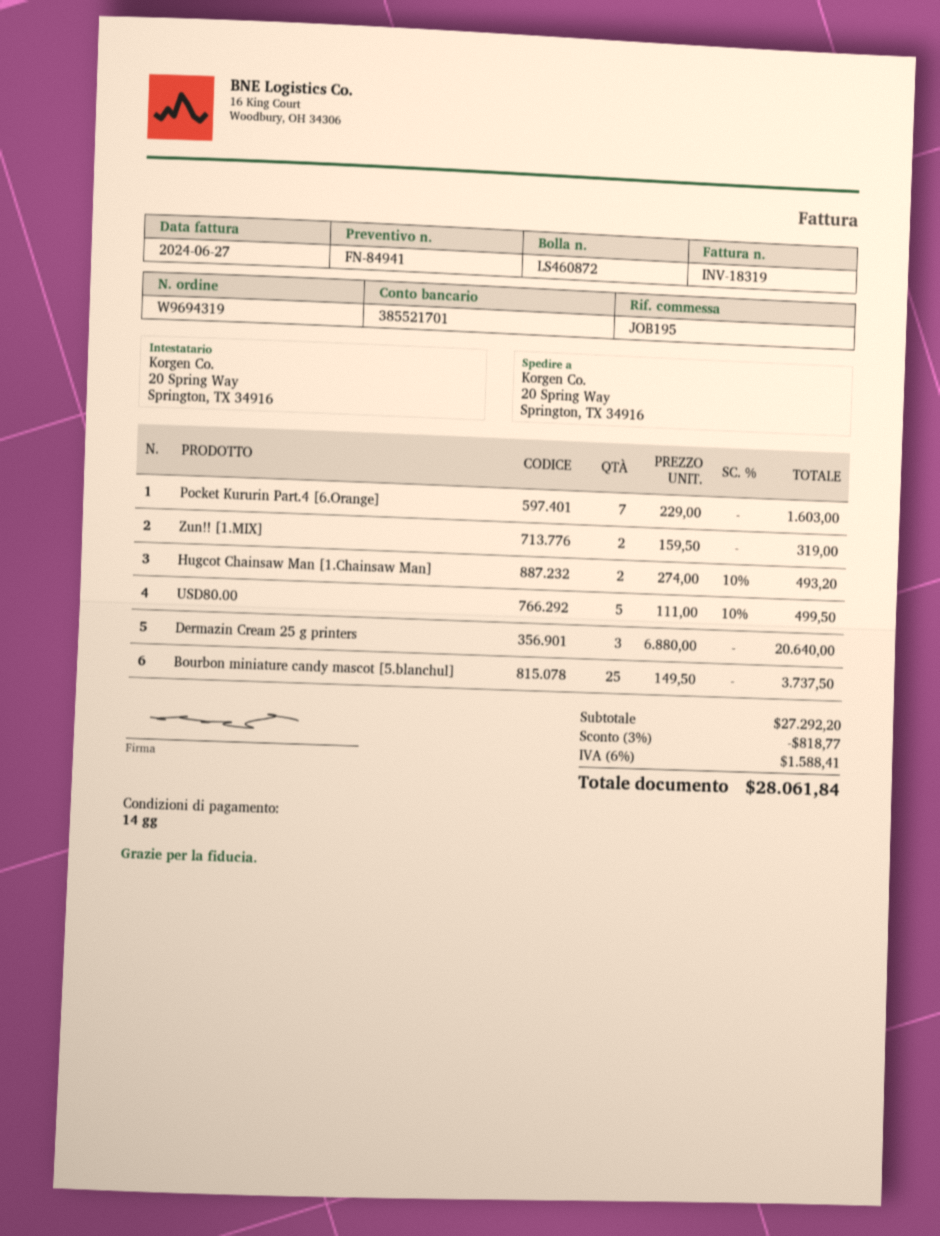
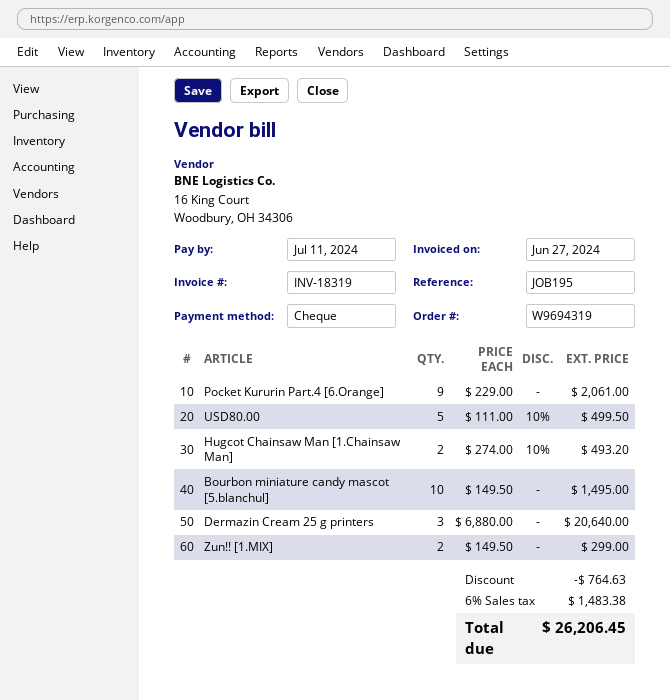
Pocket Kururin Part.4 [6.Orange]: 7 x 229.00 = 1603.00 -> 9 x 229.00 = 2061.00
Zun!! [1.MIX]: 2 x 159.50 = 319.00 -> 2 x 149.50 = 299.00
Bourbon miniature candy mascot [5.blanchul]: 25 x 149.50 = 3737.50 -> 10 x 149.50 = 1495.00
discount: 818.77 -> 764.63
tax: 6% = 1588.41 -> 6% = 1483.38
total: 28061.84 -> 26206.45

